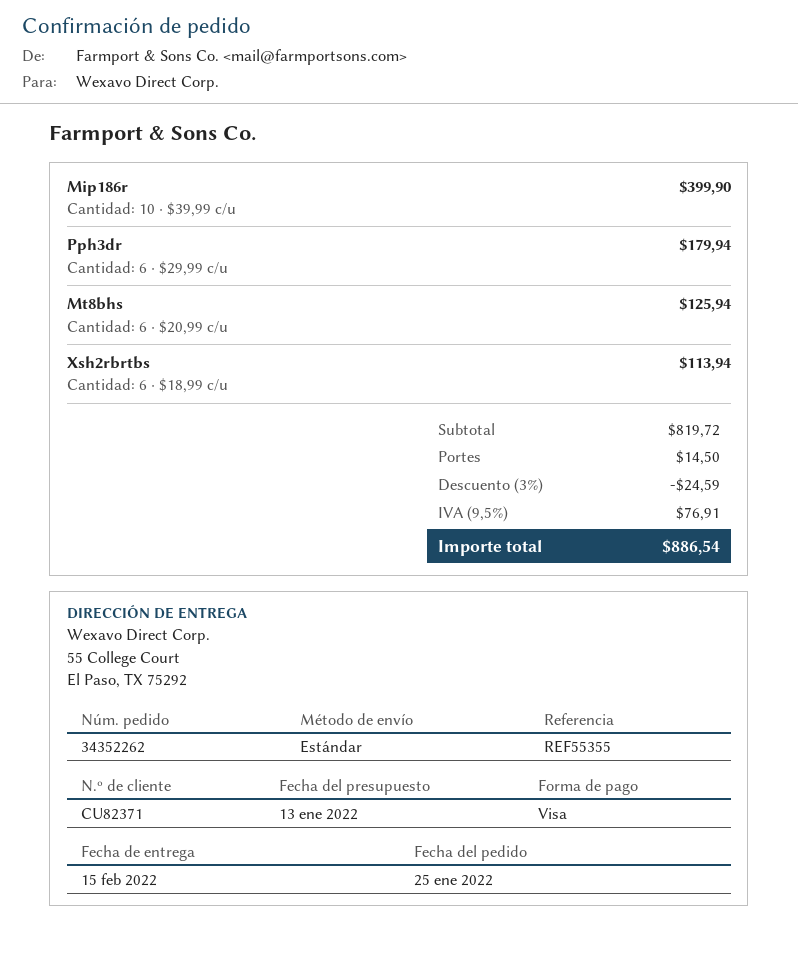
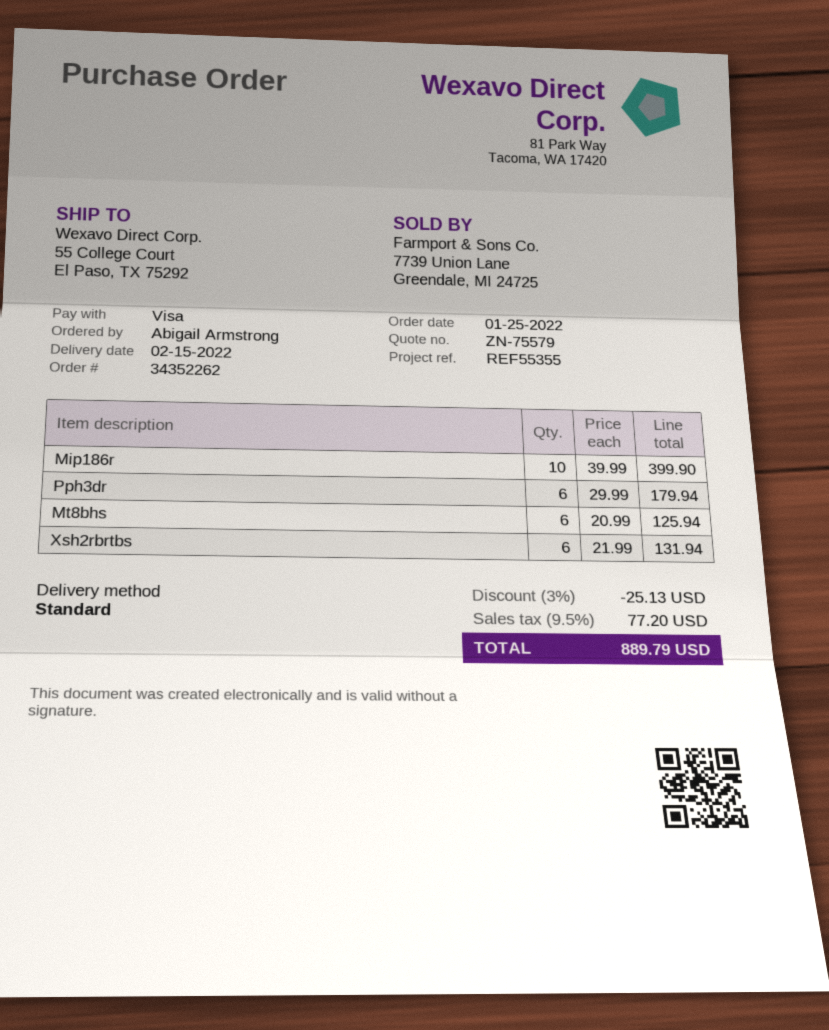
Xsh2rbrtbs: 6 x 18.99 = 113.94 -> 6 x 21.99 = 131.94
discount: 3% = 24.59 -> 3% = 25.13
shipping: 14.50 -> none
tax: 9.5% = 76.91 -> 9.5% = 77.20
total: 886.54 -> 889.79

